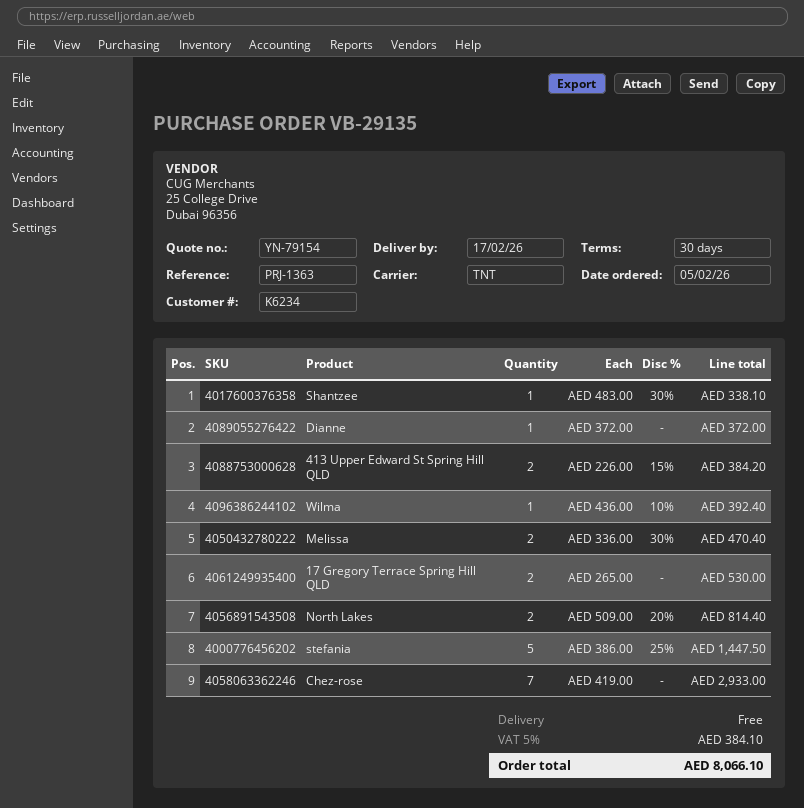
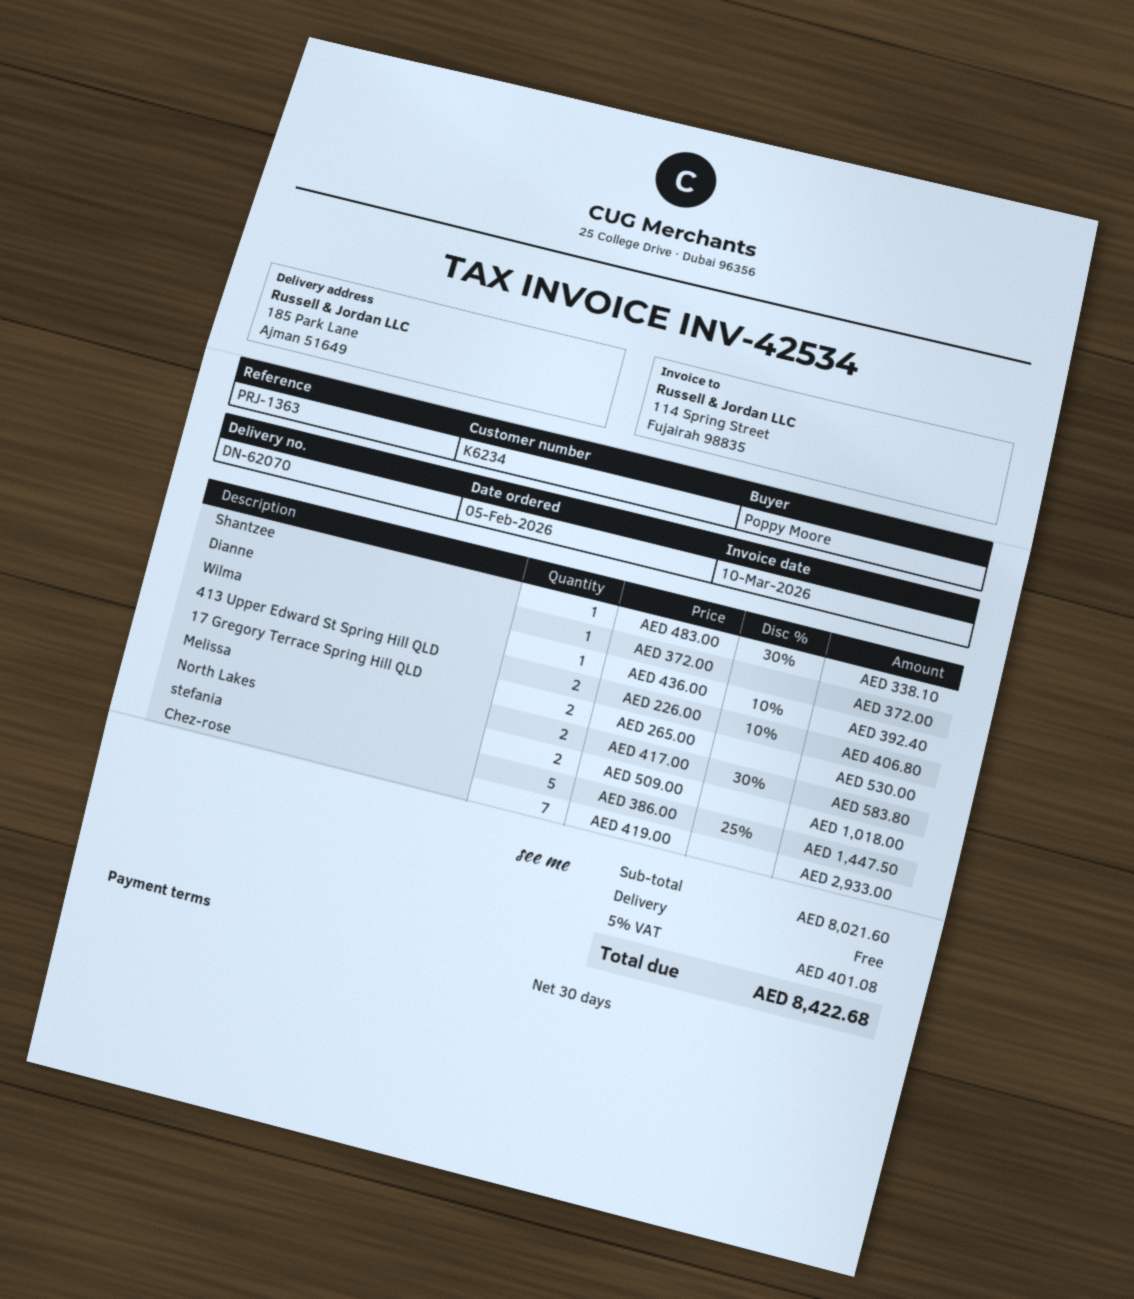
413 Upper Edward St Spring Hill QLD: 2 x 226.00 - 15% = 384.20 -> 2 x 226.00 - 10% = 406.80
Melissa: 2 x 336.00 - 30% = 470.40 -> 2 x 417.00 - 30% = 583.80
North Lakes: 2 x 509.00 - 20% = 814.40 -> 2 x 509.00 = 1018.00
tax: 5% = 384.10 -> 5% = 401.08
total: 8066.10 -> 8422.68

